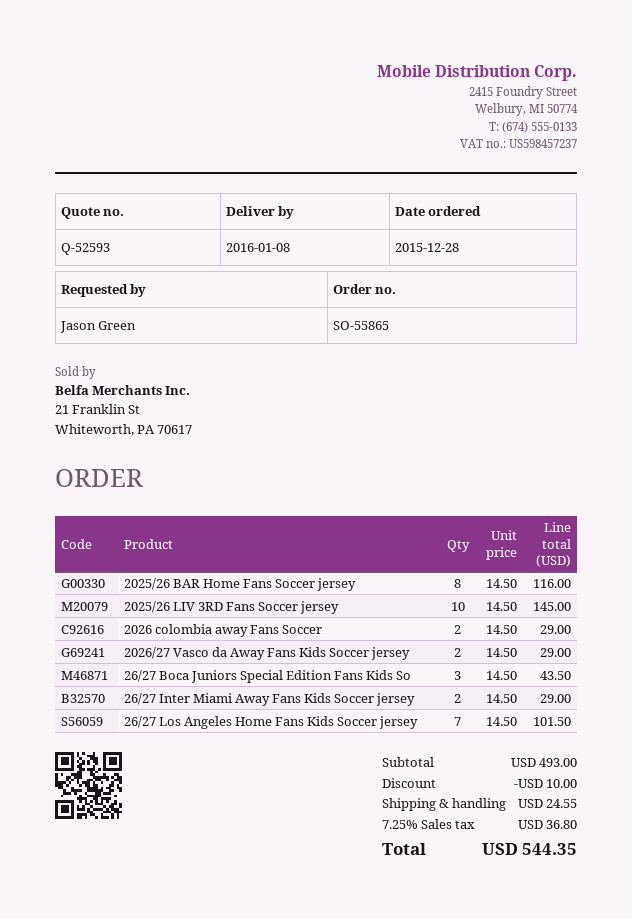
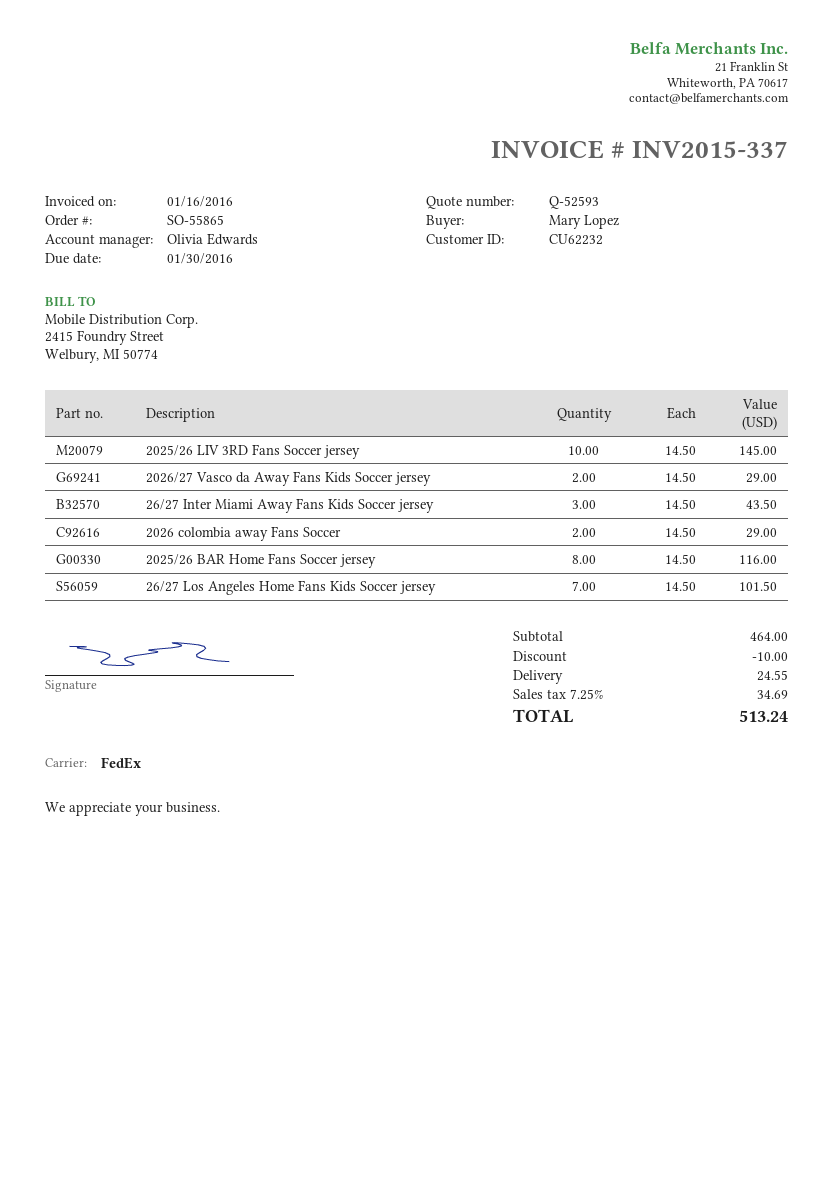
ordered by: Jason Green -> Mary Lopez
26/27 Boca Juniors Special Edition Fans Kids So: 3 x 14.50 = 43.50 -> none
26/27 Inter Miami Away Fans Kids Soccer jersey: 2 x 14.50 = 29.00 -> 3 x 14.50 = 43.50
subtotal: 493.00 -> 464.00
tax: 7.25% = 36.80 -> 7.25% = 34.69
total: 544.35 -> 513.24

